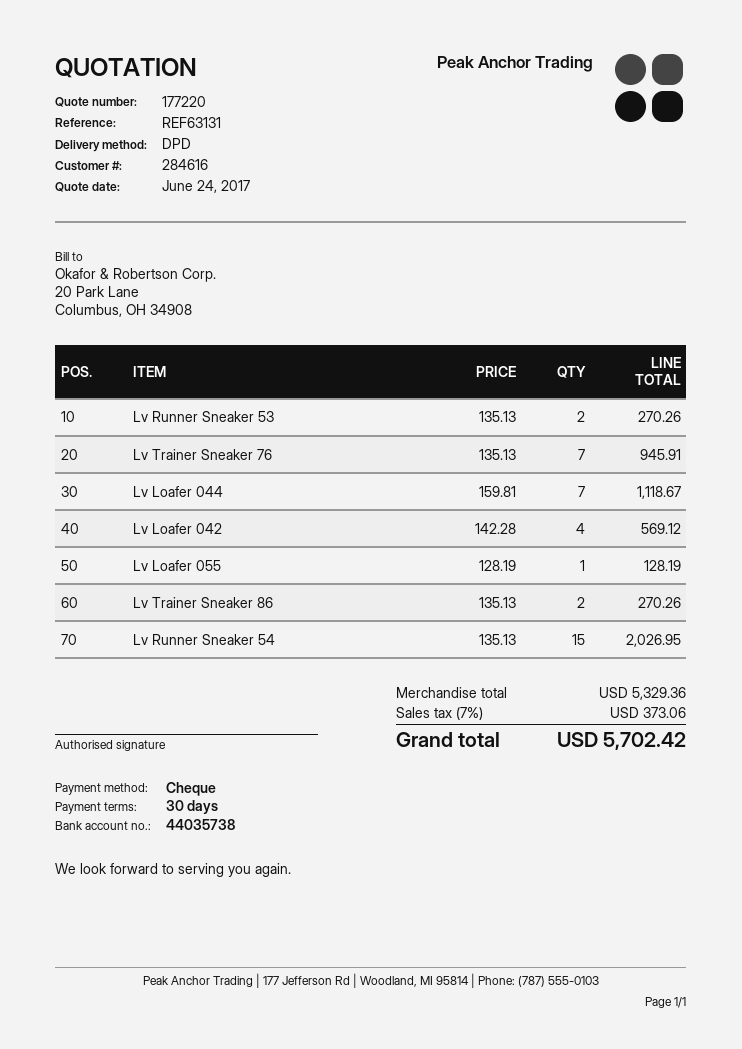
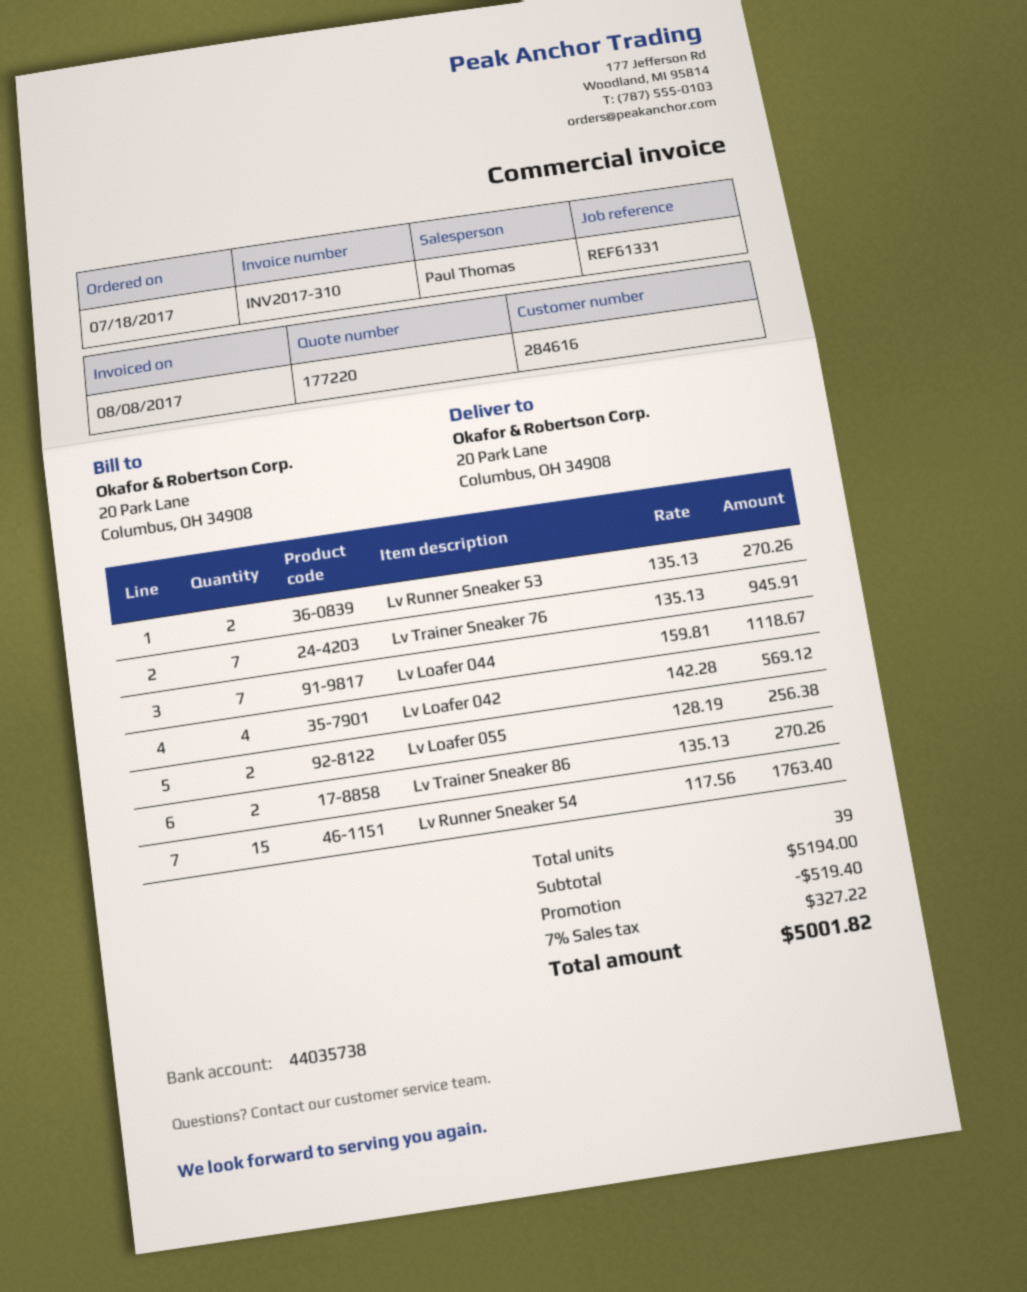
reference: REF63131 -> REF61331
Lv Loafer 055: 1 x 128.19 = 128.19 -> 2 x 128.19 = 256.38
Lv Runner Sneaker 54: 15 x 135.13 = 2026.95 -> 15 x 117.56 = 1763.40
subtotal: 5329.36 -> 5194.00
discount: none -> 519.40
tax: 7% = 373.06 -> 7% = 327.22
total: 5702.42 -> 5001.82

